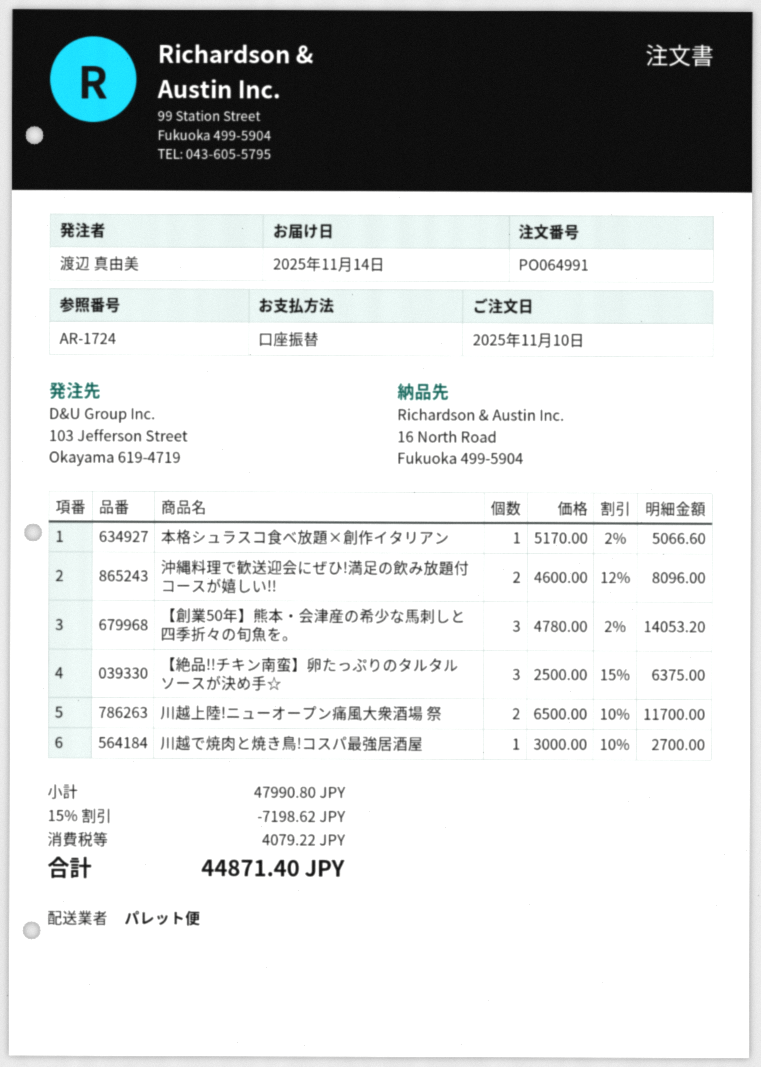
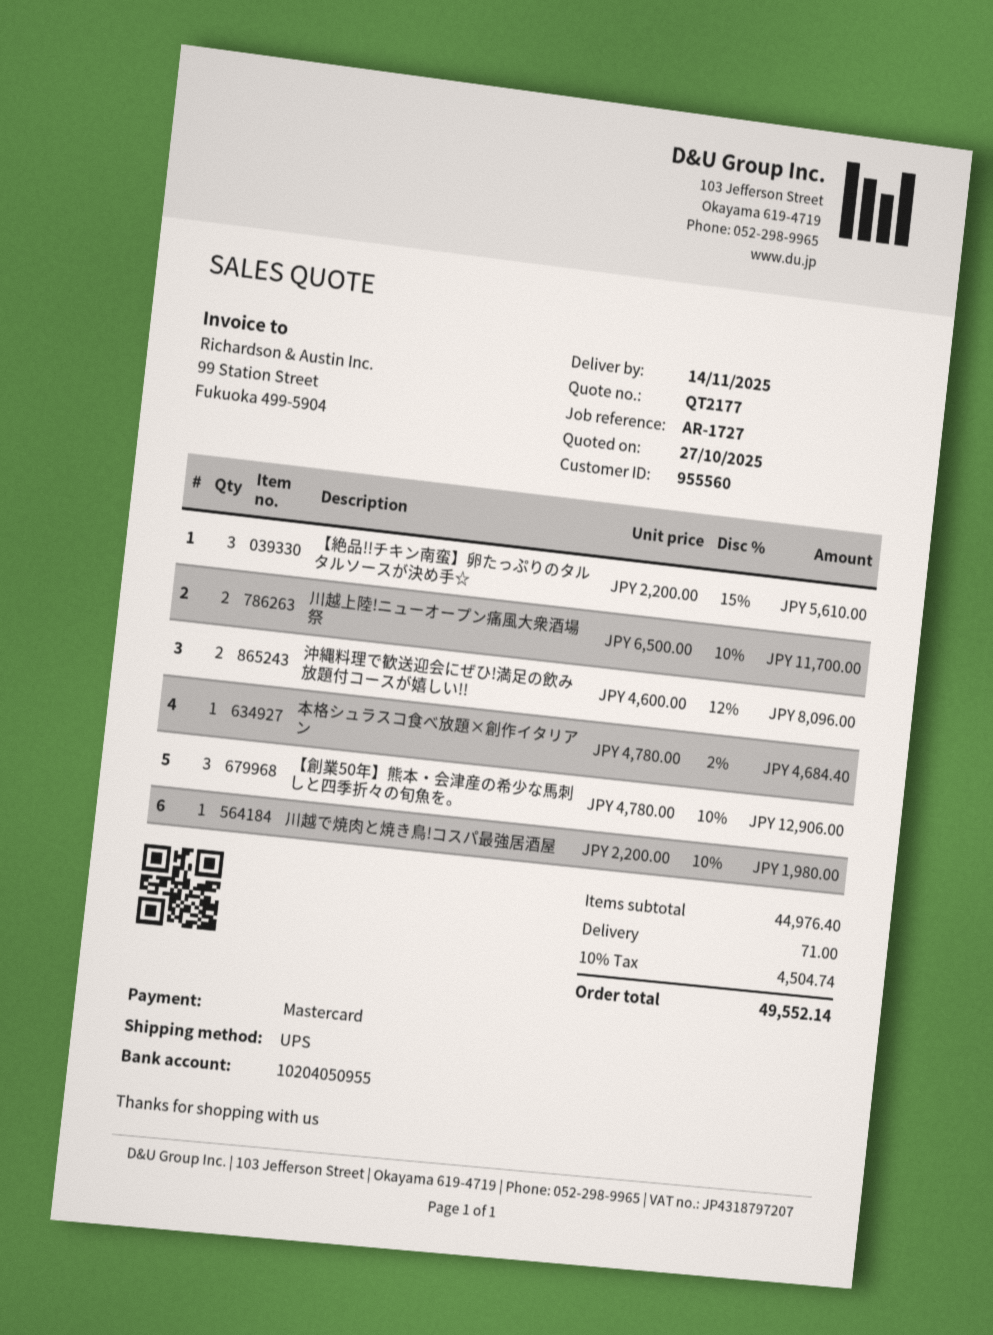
reference: AR-1724 -> AR-1727
payment method: direct debit -> Mastercard
shipping method: pallet freight -> UPS
本格シュラスコ食べ放題×創作イタリアン: 1 x 5170.00 - 2% = 5066.60 -> 1 x 4780.00 - 2% = 4684.40
【創業50年】熊本・会津産の希少な馬刺しと四季折々の旬魚を。: 3 x 4780.00 - 2% = 14053.20 -> 3 x 4780.00 - 10% = 12906.00
【絶品!!チキン南蛮】卵たっぷりのタルタルソースが決め手☆: 3 x 2500.00 - 15% = 6375.00 -> 3 x 2200.00 - 15% = 5610.00
川越で焼肉と焼き鳥!コスパ最強居酒屋: 1 x 3000.00 - 10% = 2700.00 -> 1 x 2200.00 - 10% = 1980.00
subtotal: 47990.80 -> 44976.40
discount: 15% = 7198.62 -> none
shipping: none -> 71.00
tax: 4079.22 -> 4504.74
total: 44871.40 -> 49552.14

